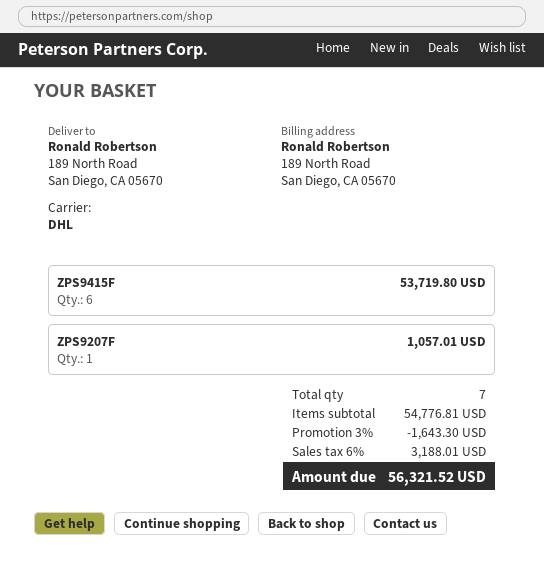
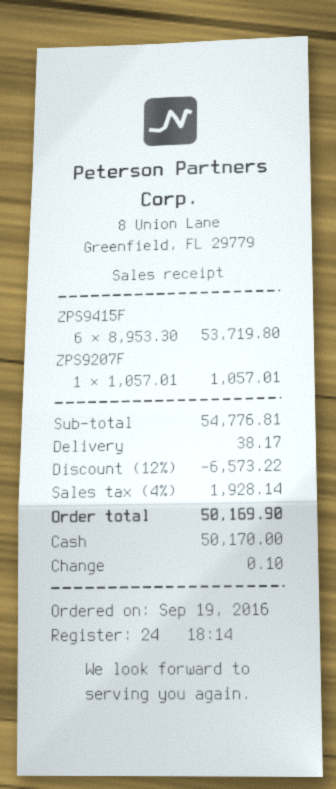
discount: 3% = 1643.30 -> 12% = 6573.22
shipping: none -> 38.17
tax: 6% = 3188.01 -> 4% = 1928.14
total: 56321.52 -> 50169.90

